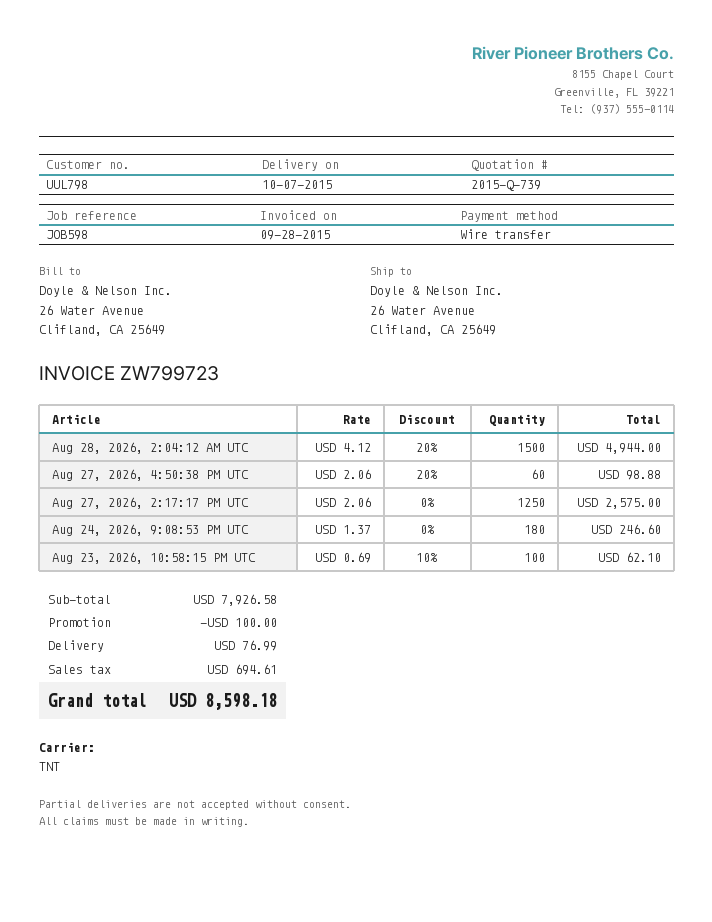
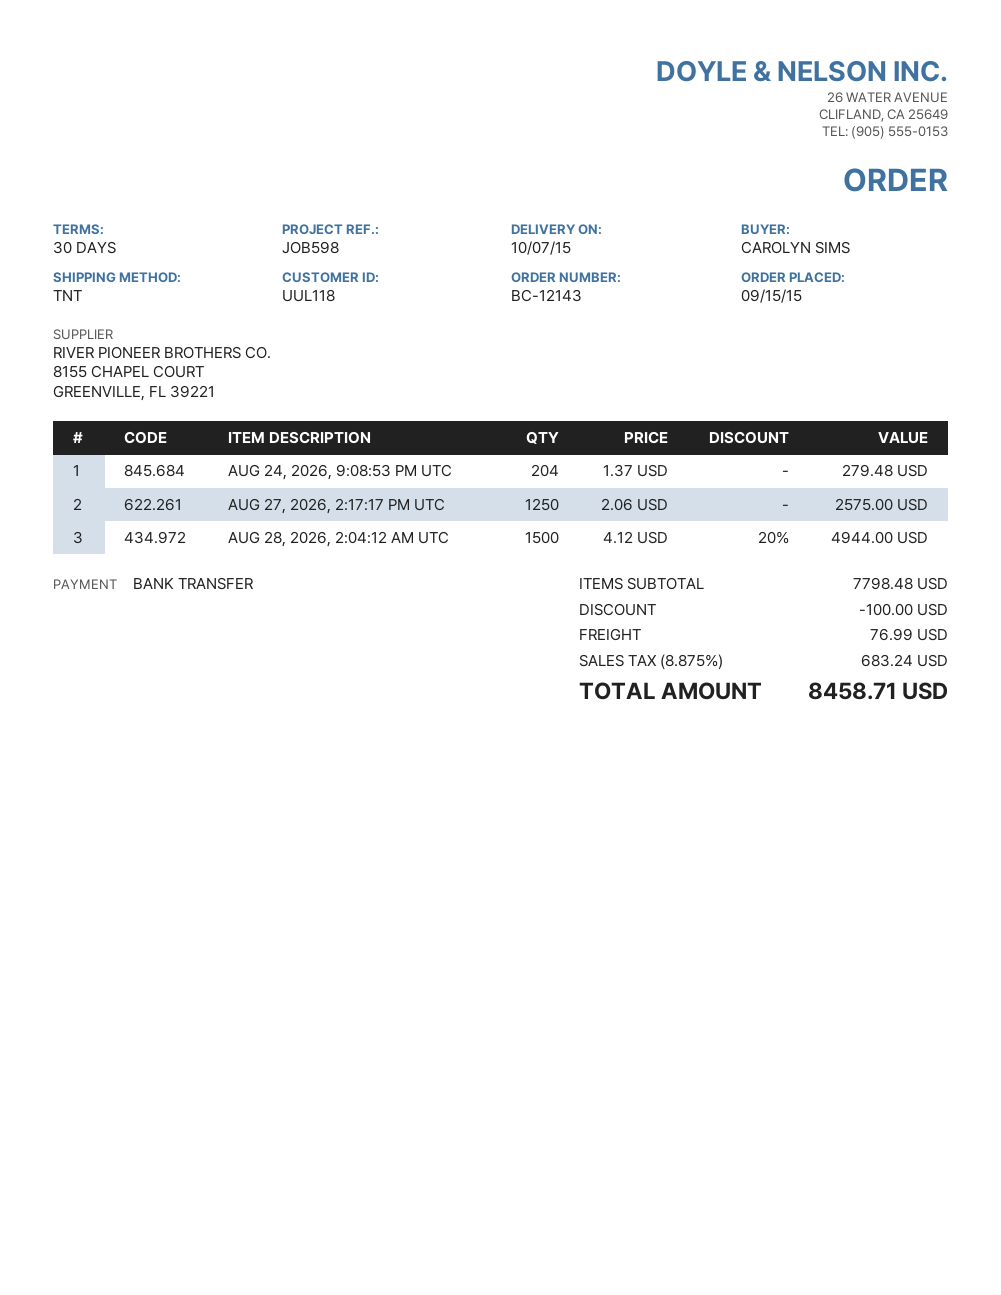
customer number: UUL798 -> UUL118
Aug 27, 2026, 4:50:38 PM UTC: 60 x 2.06 - 20% = 98.88 -> none
Aug 24, 2026, 9:08:53 PM UTC: 180 x 1.37 = 246.60 -> 204 x 1.37 = 279.48
Aug 23, 2026, 10:58:15 PM UTC: 100 x 0.69 - 10% = 62.10 -> none
subtotal: 7926.58 -> 7798.48
tax: 694.61 -> 683.24
total: 8598.18 -> 8458.71

